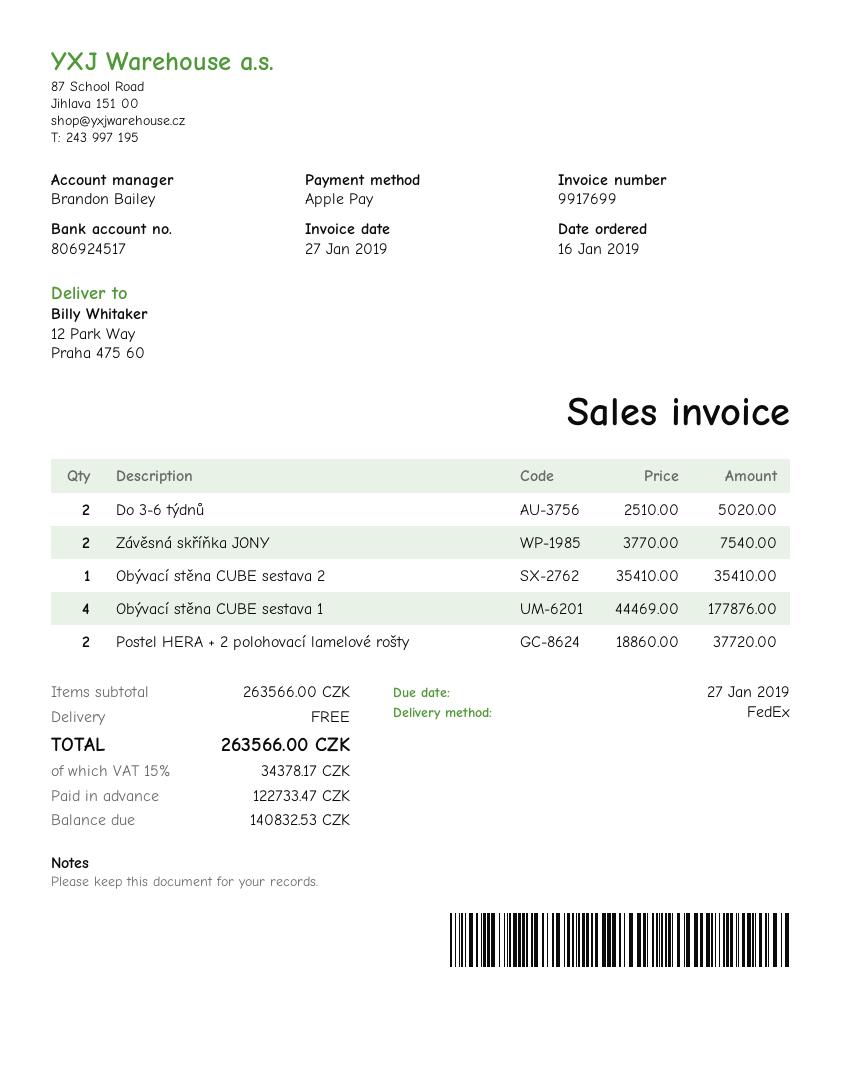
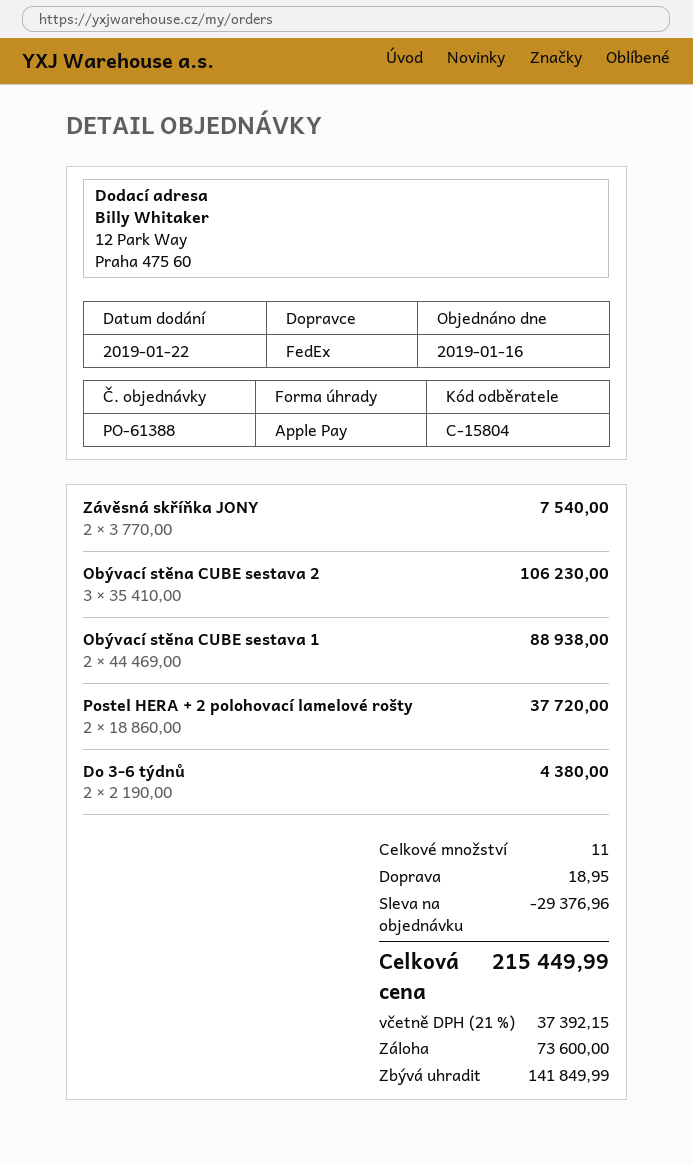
Do 3-6 týdnů: 2 x 2510.00 = 5020.00 -> 2 x 2190.00 = 4380.00
Obývací stěna CUBE sestava 2: 1 x 35410.00 = 35410.00 -> 3 x 35410.00 = 106230.00
Obývací stěna CUBE sestava 1: 4 x 44469.00 = 177876.00 -> 2 x 44469.00 = 88938.00
discount: none -> 29376.96
shipping: 0.00 -> 18.95
tax: 15% = 34378.17 -> 21% = 37392.15
total: 263566.00 -> 215449.99
deposit: 122733.47 -> 73600.00
balance: 140832.53 -> 141849.99

